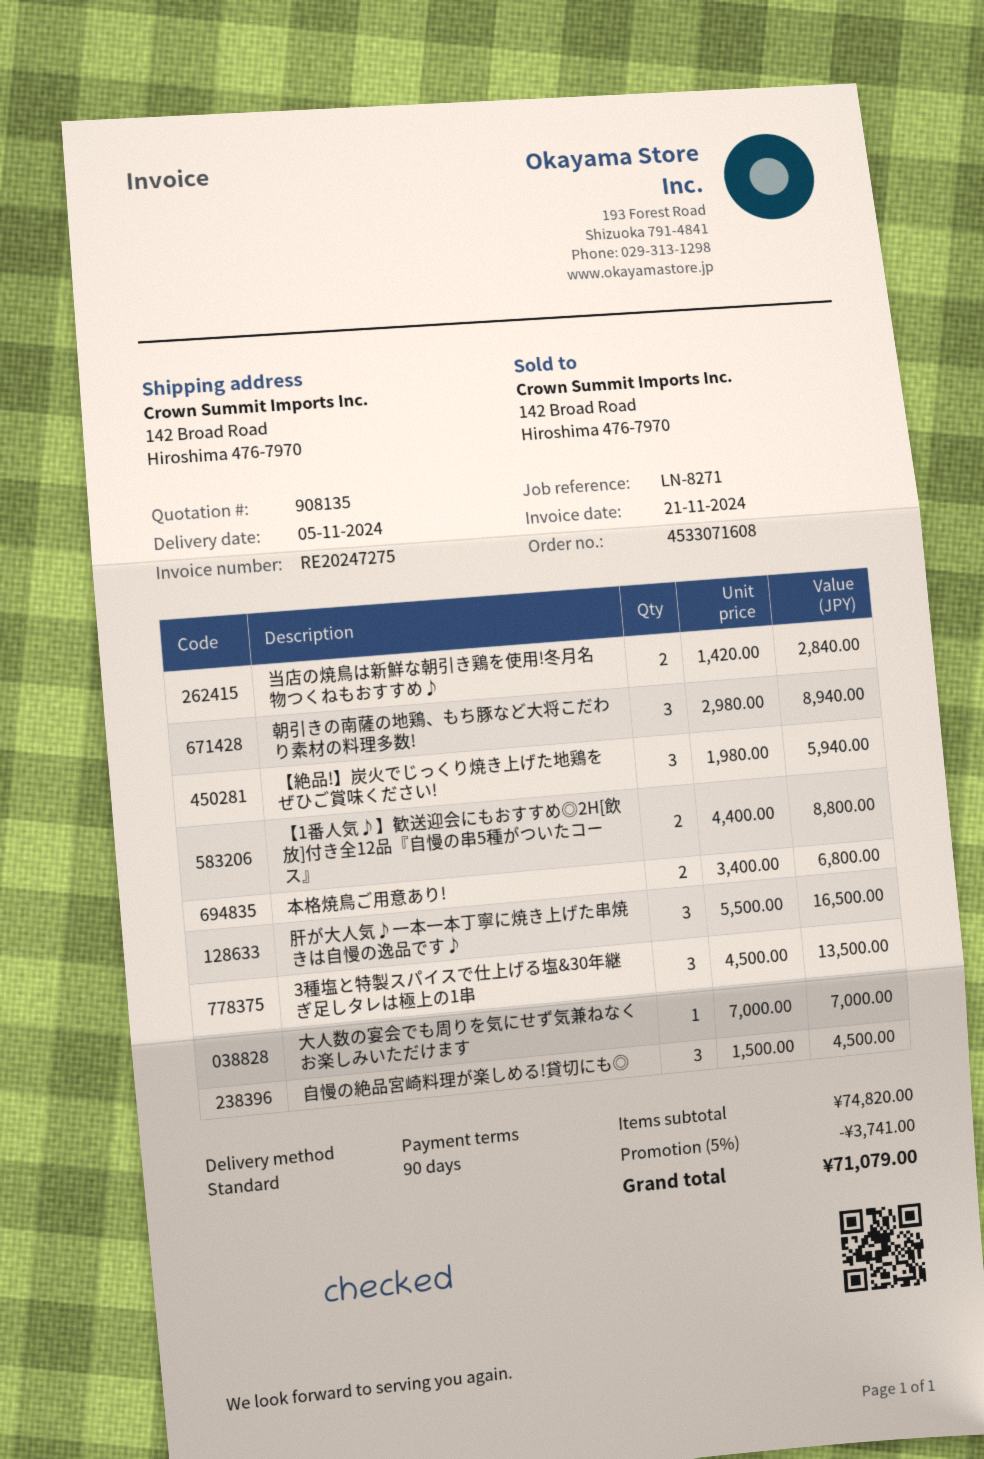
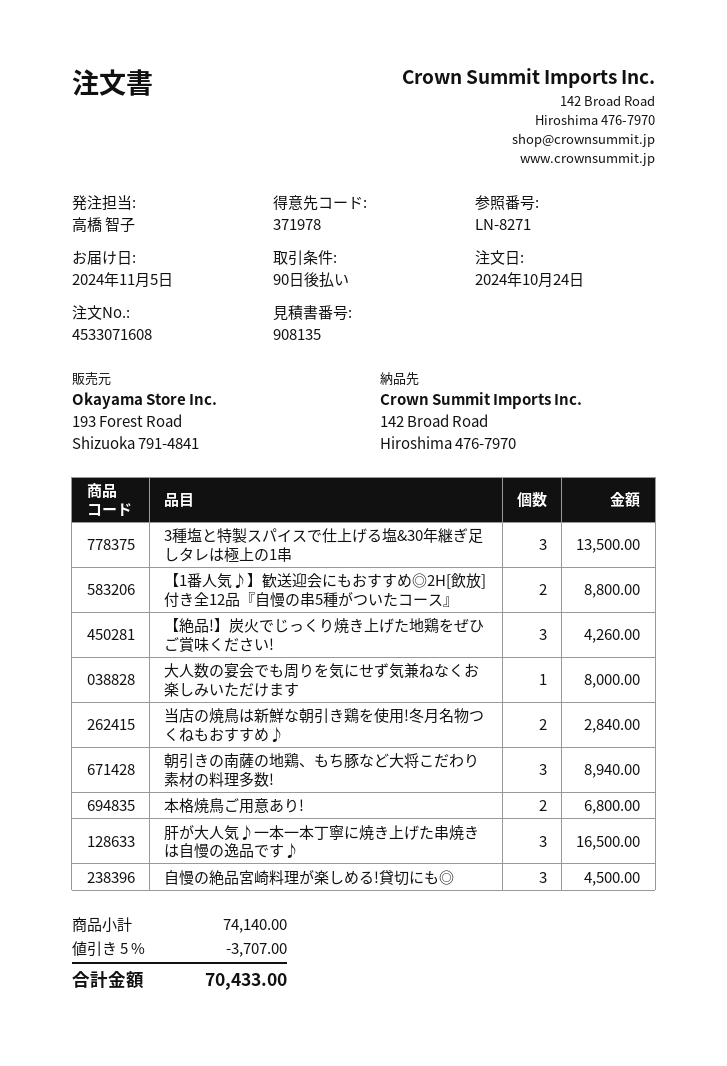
【絶品!】炭火でじっくり焼き上げた地鶏をぜひご賞味ください!: 3 for 5940.00 -> 3 for 4260.00
大人数の宴会でも周りを気にせず気兼ねなくお楽しみいただけます: 1 for 7000.00 -> 1 for 8000.00
subtotal: 74820.00 -> 74140.00
discount: 5% = 3741.00 -> 5% = 3707.00
total: 71079.00 -> 70433.00

